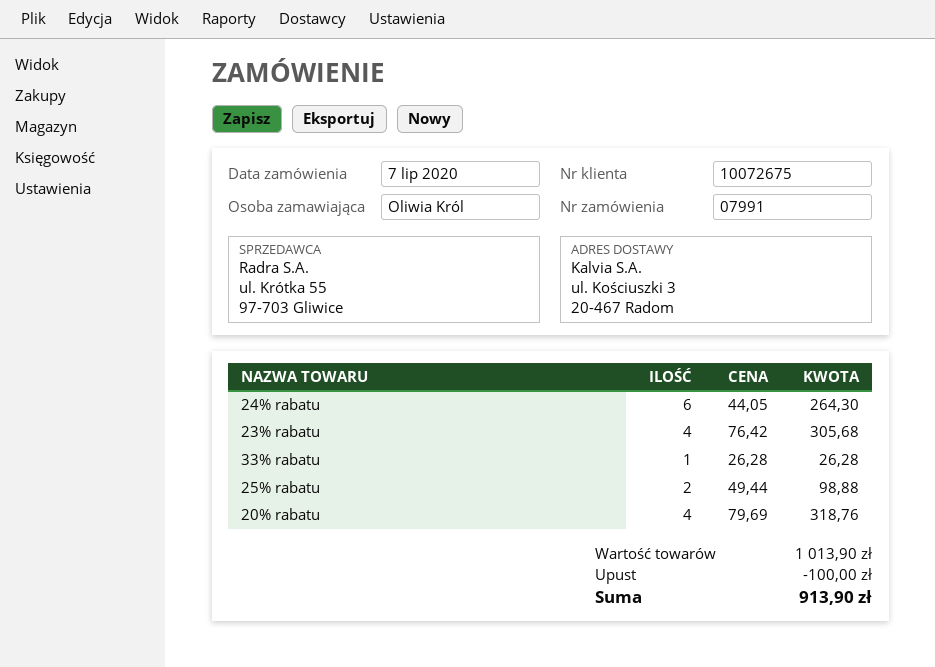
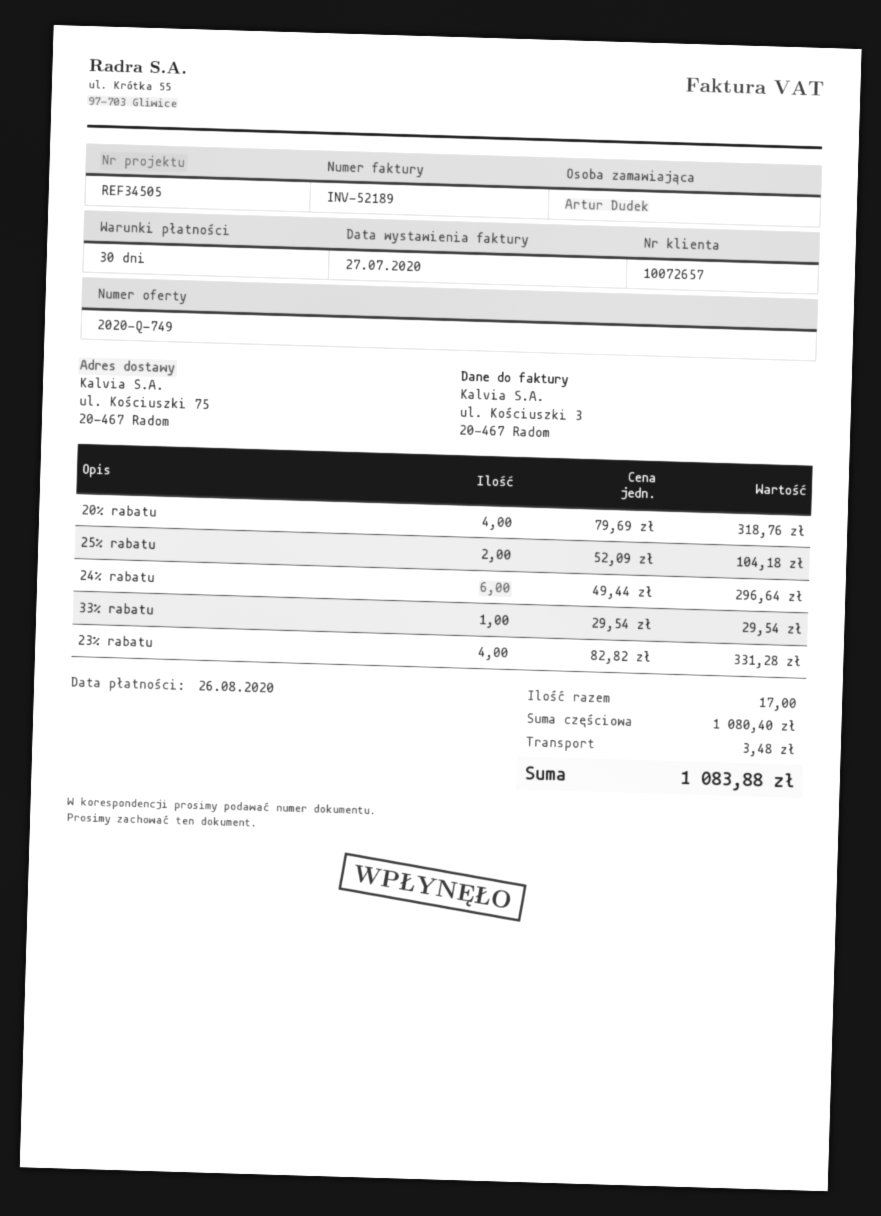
customer number: 10072675 -> 10072657
ordered by: Oliwia Król -> Artur Dudek
ship to: ul. Kościuszki 3, 20-467 Radom -> ul. Kościuszki 75, 20-467 Radom
24% rabatu: 6 x 44.05 = 264.30 -> 6 x 49.44 = 296.64
23% rabatu: 4 x 76.42 = 305.68 -> 4 x 82.82 = 331.28
33% rabatu: 1 x 26.28 = 26.28 -> 1 x 29.54 = 29.54
25% rabatu: 2 x 49.44 = 98.88 -> 2 x 52.09 = 104.18
subtotal: 1013.90 -> 1080.40
discount: 100.00 -> none
shipping: none -> 3.48
total: 913.90 -> 1083.88

